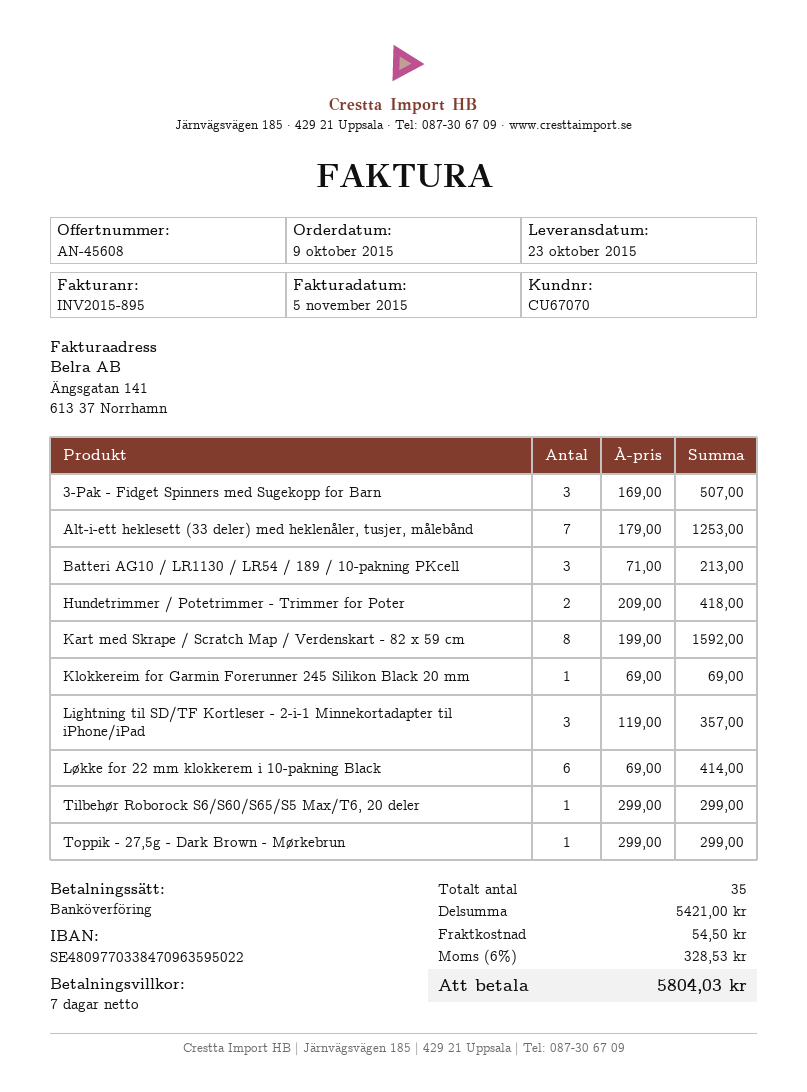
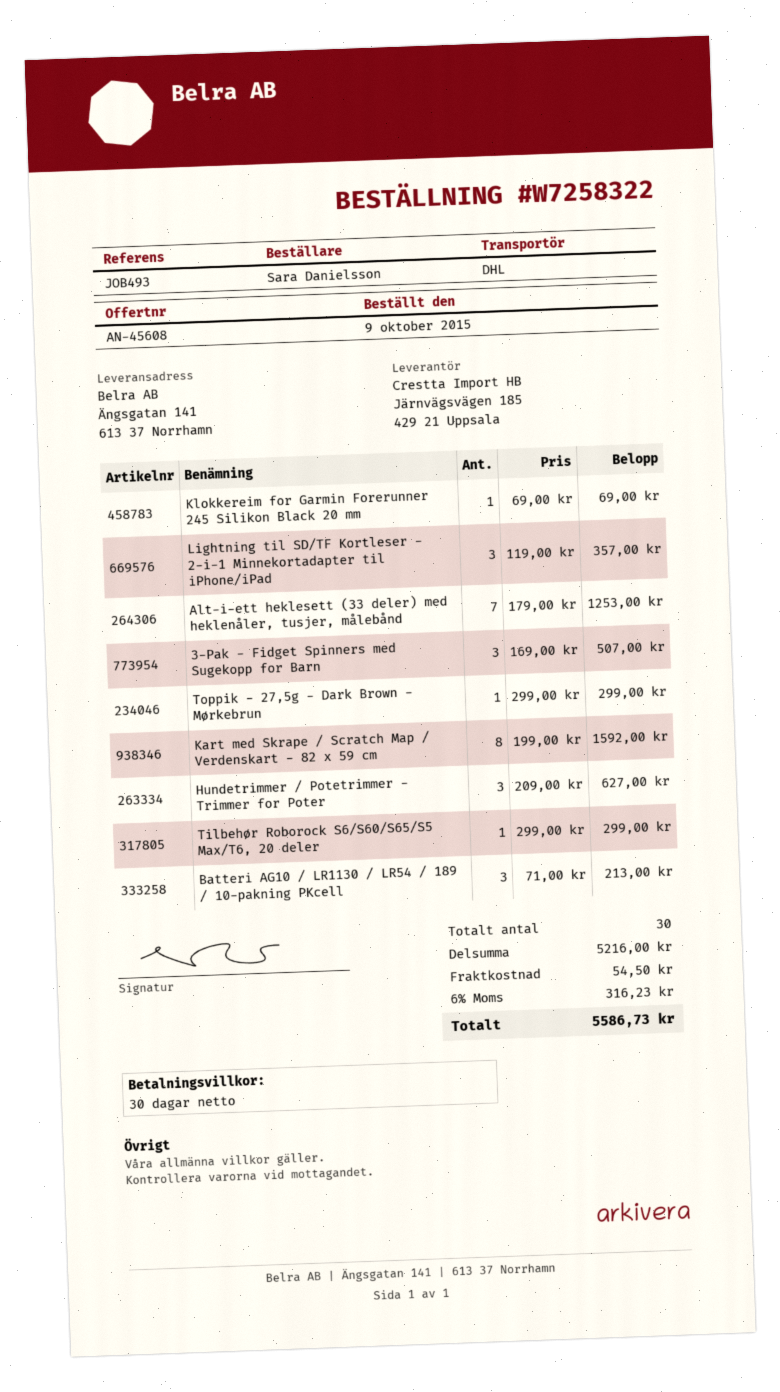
payment terms: 7 days -> 30 days
Hundetrimmer / Potetrimmer - Trimmer for Poter: 2 x 209.00 = 418.00 -> 3 x 209.00 = 627.00
Løkke for 22 mm klokkerem i 10-pakning Black: 6 x 69.00 = 414.00 -> none
total quantity: 35 -> 30
subtotal: 5421.00 -> 5216.00
tax: 6% = 328.53 -> 6% = 316.23
total: 5804.03 -> 5586.73

